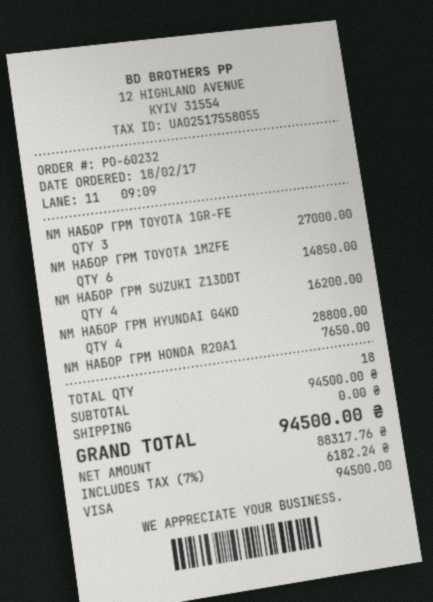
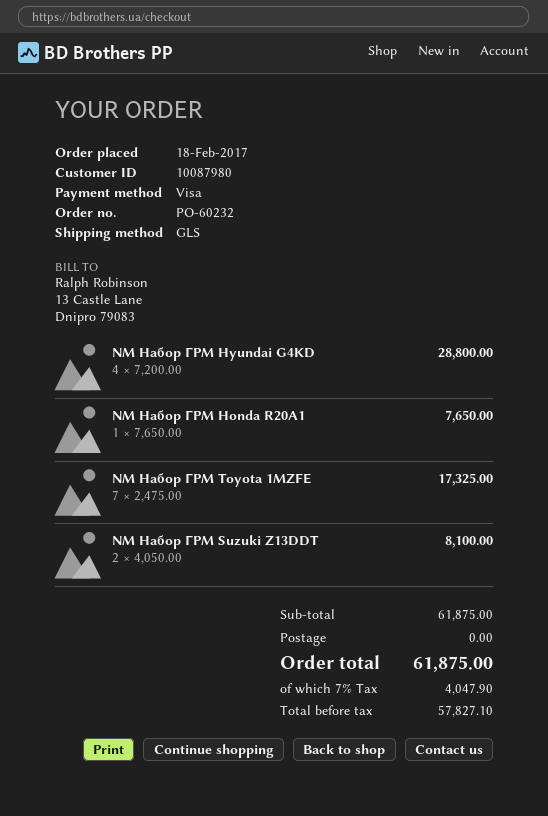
NM НАБОР ГРМ TOYOTA 1GR-FE: 3 for 27000.00 -> none
NM НАБОР ГРМ TOYOTA 1MZFE: 6 for 14850.00 -> 7 for 17325.00
NM НАБОР ГРМ SUZUKI Z13DDT: 4 for 16200.00 -> 2 for 8100.00
subtotal: 94500.00 -> 61875.00
net: 88317.76 -> 57827.10
tax: 7% = 6182.24 -> 7% = 4047.90
total: 94500.00 -> 61875.00

